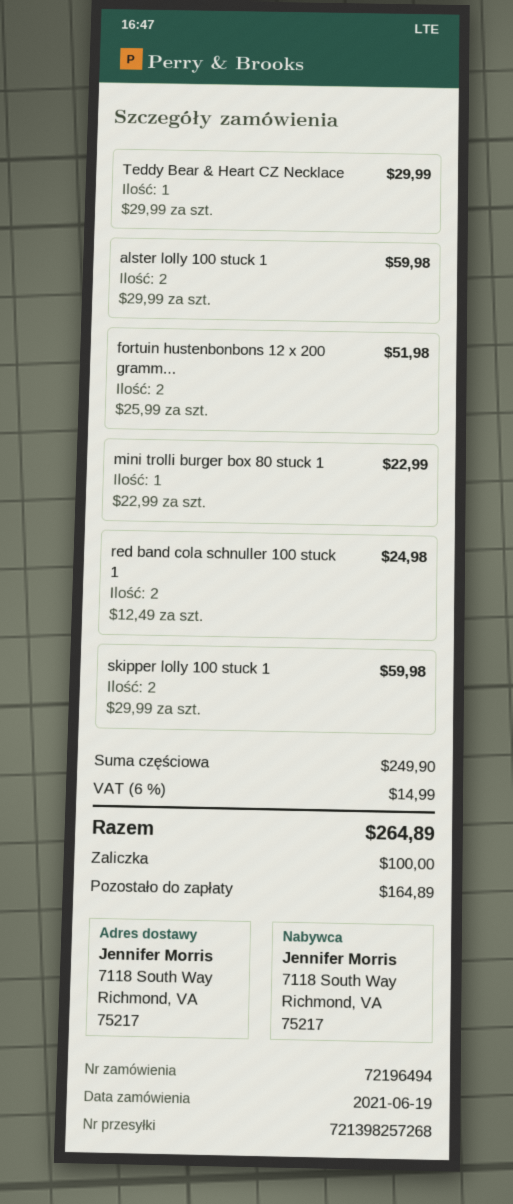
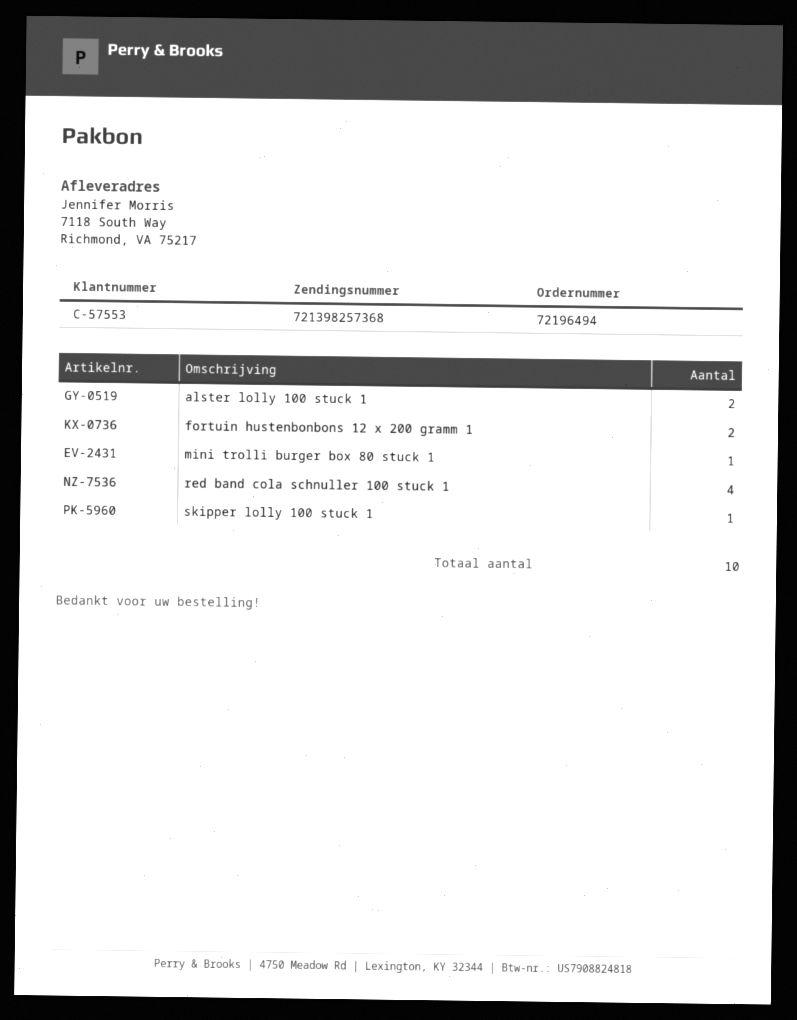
tracking number: 721398257268 -> 721398257368
Teddy Bear & Heart CZ Necklace: 1 -> none
red band cola schnuller 100 stuck 1: 2 -> 4
skipper lolly 100 stuck 1: 2 -> 1

